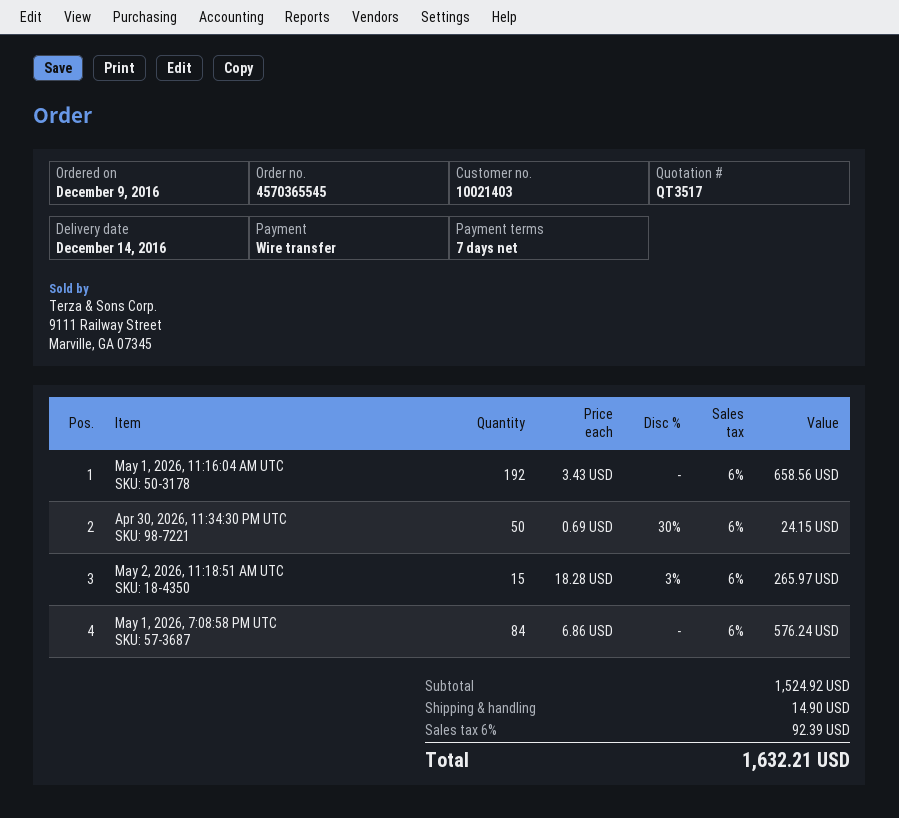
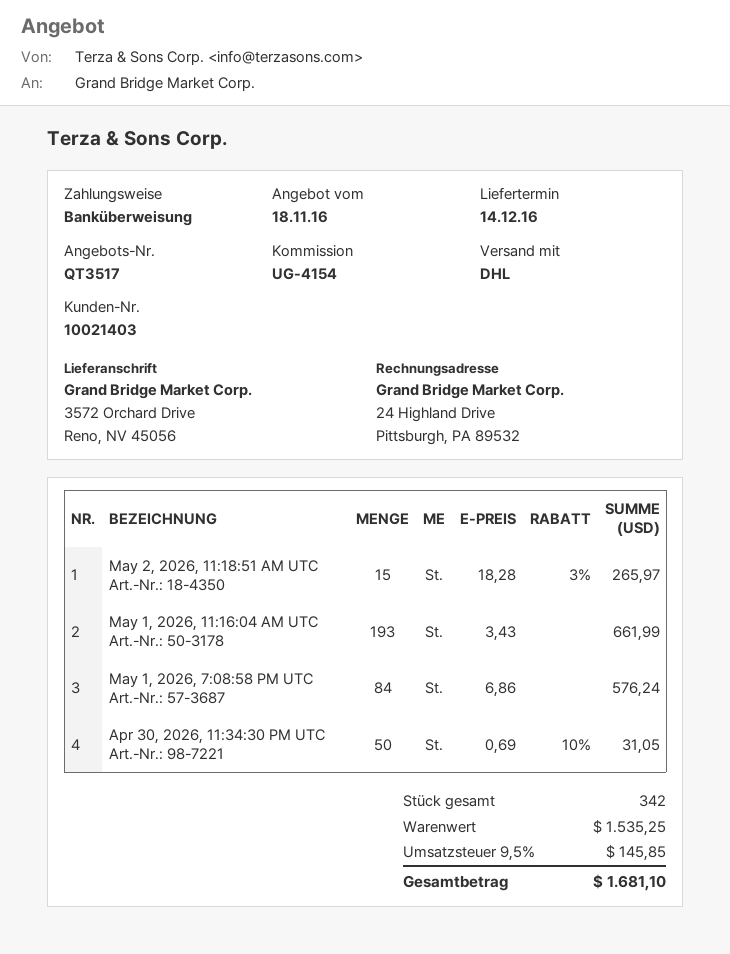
May 1, 2026, 11:16:04 AM UTC: 192 x 3.43 = 658.56 -> 193 x 3.43 = 661.99
Apr 30, 2026, 11:34:30 PM UTC: 50 x 0.69 - 30% = 24.15 -> 50 x 0.69 - 10% = 31.05
subtotal: 1524.92 -> 1535.25
shipping: 14.90 -> none
tax: 6% = 92.39 -> 9.5% = 145.85
total: 1632.21 -> 1681.10

